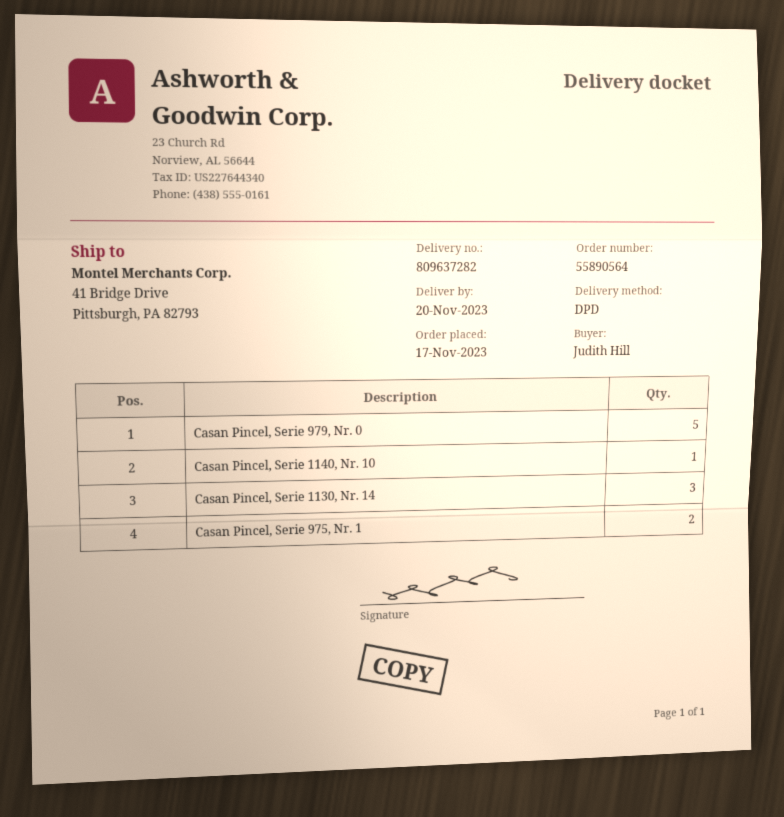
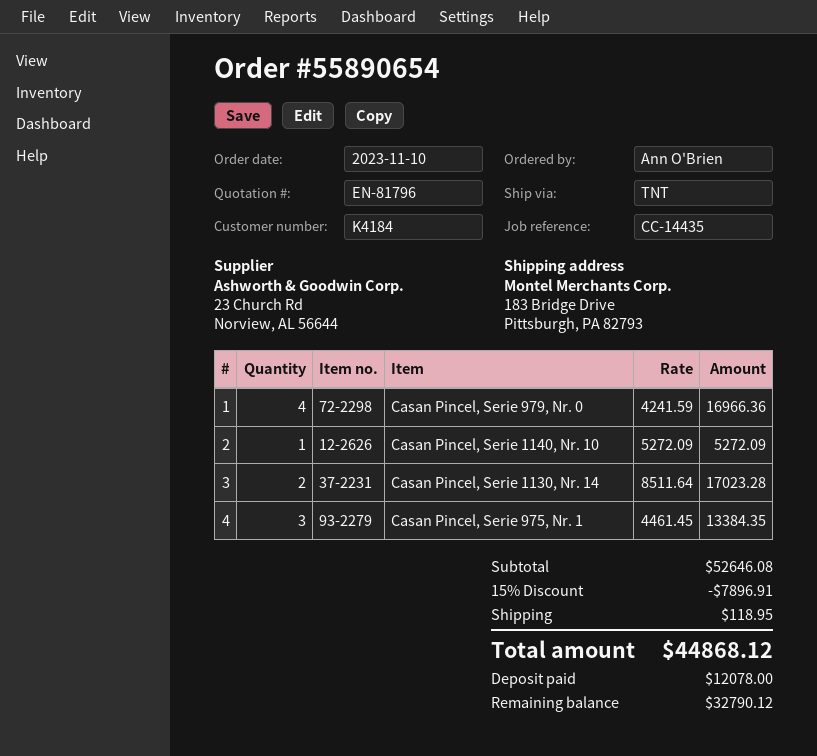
order number: 55890564 -> 55890654
order date: 2023-11-17 -> 2023-11-10
ordered by: Judith Hill -> Ann O'Brien
shipping method: DPD -> TNT
ship to: 41 Bridge Drive, Pittsburgh, PA 82793 -> 183 Bridge Drive, Pittsburgh, PA 82793
Casan Pincel, Serie 979, Nr. 0: 5 -> 4
Casan Pincel, Serie 1130, Nr. 14: 3 -> 2
Casan Pincel, Serie 975, Nr. 1: 2 -> 3

